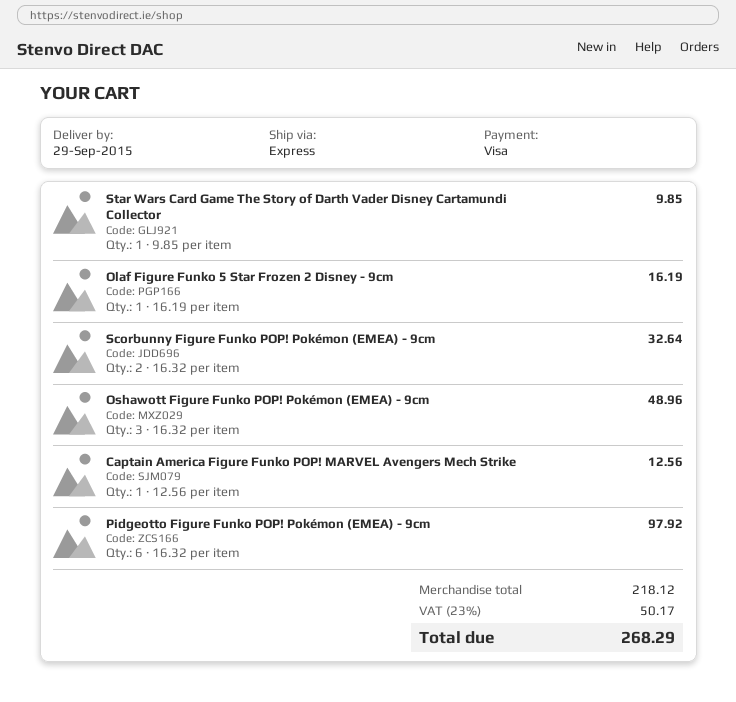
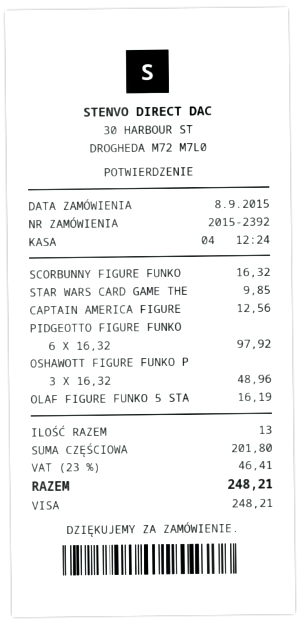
Scorbunny Figure Funko POP! Pokémon (EMEA) - 9cm: 2 x 16.32 = 32.64 -> 1 x 16.32 = 16.32
subtotal: 218.12 -> 201.80
tax: 23% = 50.17 -> 23% = 46.41
total: 268.29 -> 248.21

